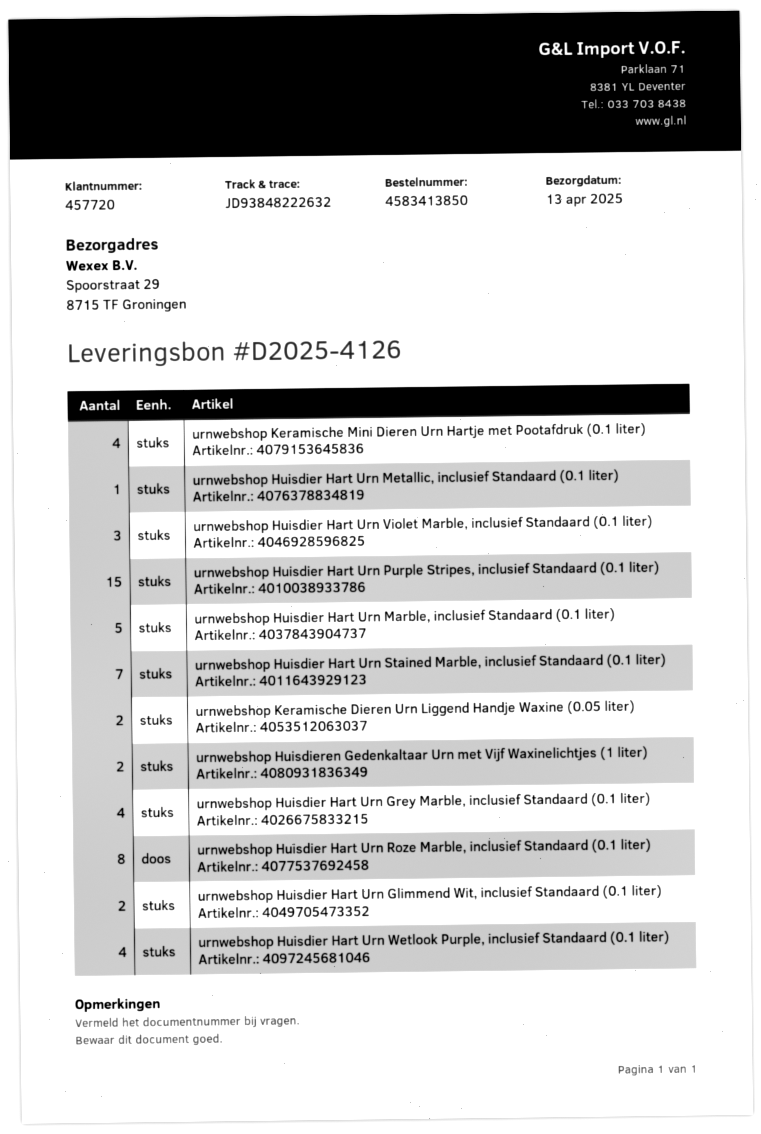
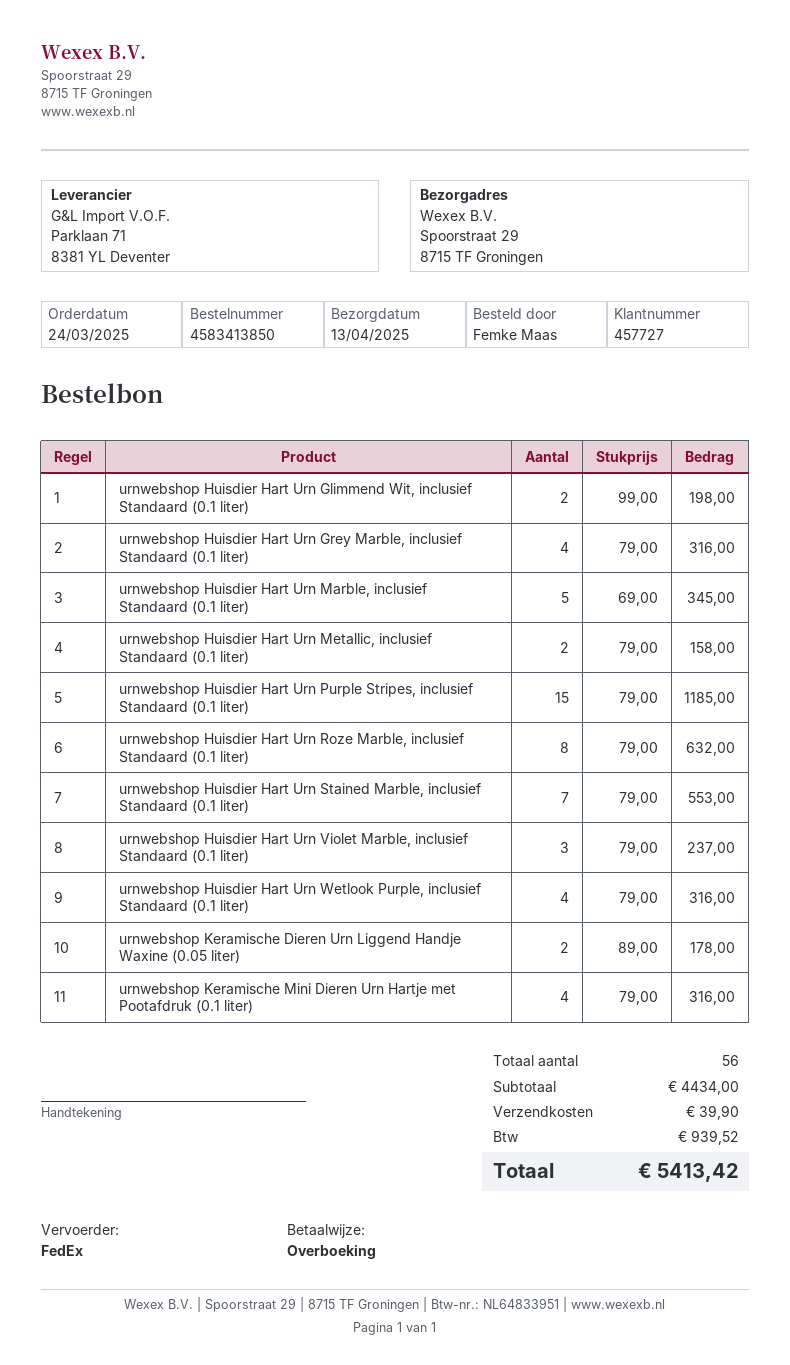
customer number: 457720 -> 457727
urnwebshop Huisdier Hart Urn Metallic, inclusief Standaard (0.1 liter): 1 -> 2
urnwebshop Huisdieren Gedenkaltaar Urn met Vijf Waxinelichtjes (1 liter): 2 -> none

